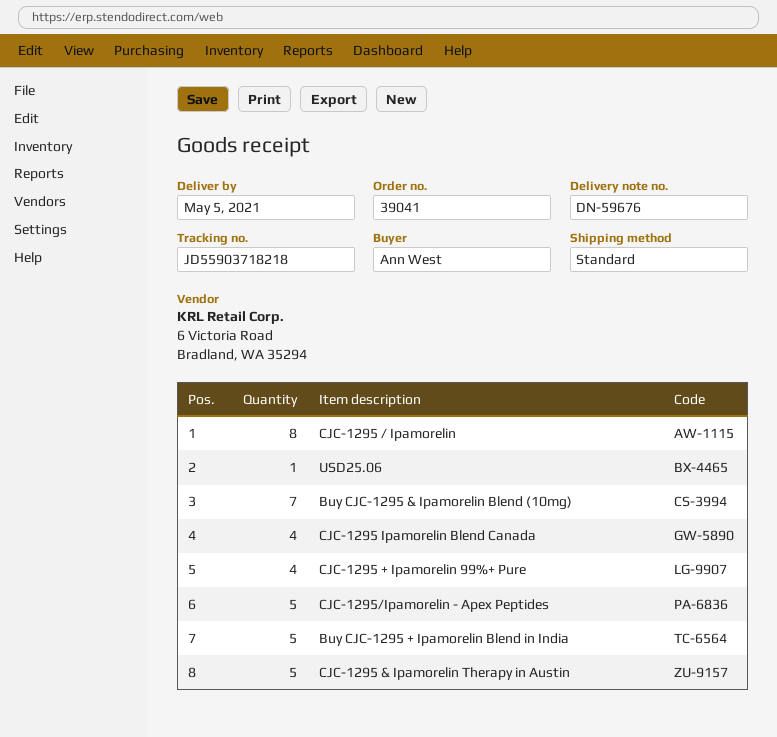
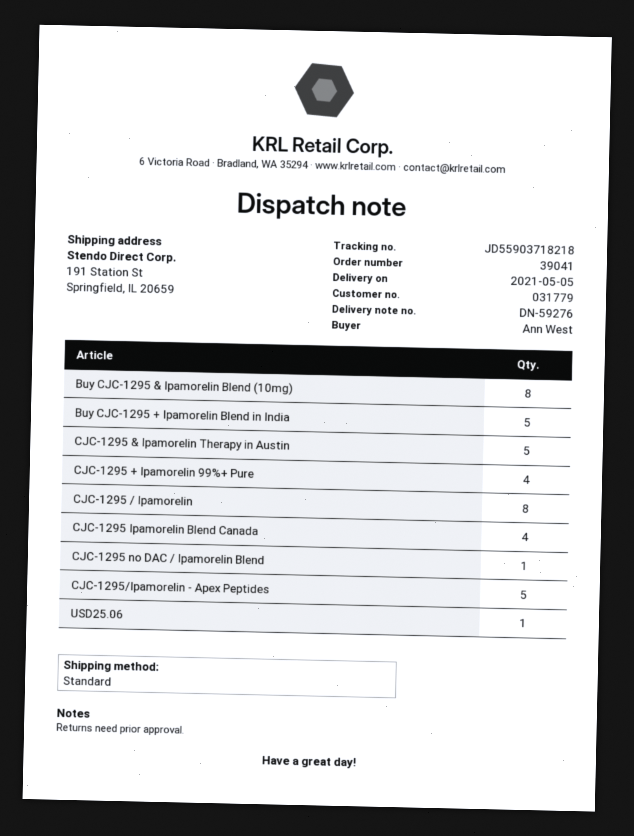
delivery note number: DN-59676 -> DN-59276
Buy CJC-1295 & Ipamorelin Blend (10mg): 7 -> 8
CJC-1295 no DAC / Ipamorelin Blend: none -> 1

